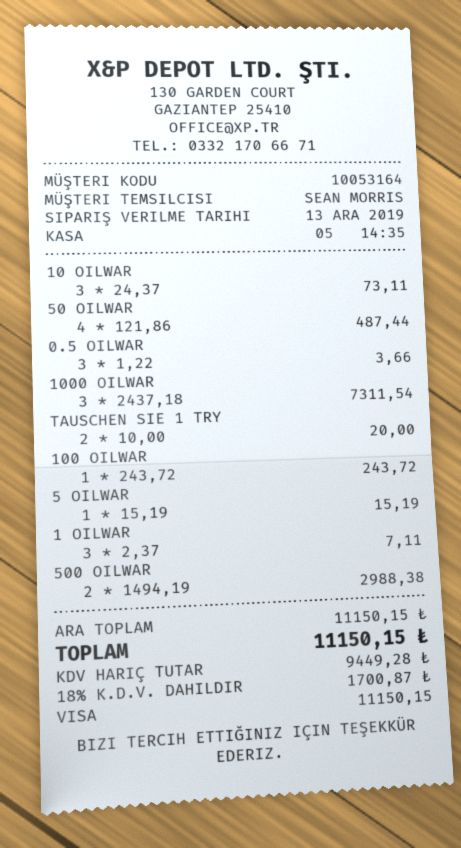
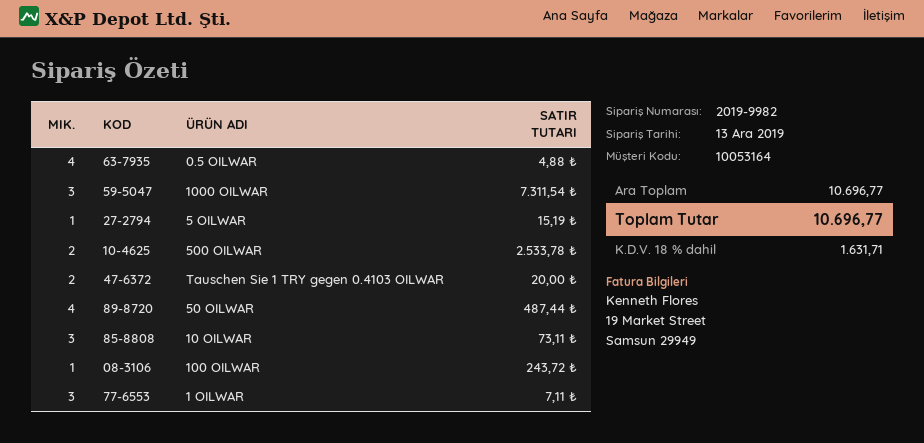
0.5 OILWAR: 3 for 3.66 -> 4 for 4.88
500 OILWAR: 2 for 2988.38 -> 2 for 2533.78
subtotal: 11150.15 -> 10696.77
tax: 18% = 1700.87 -> 18% = 1631.71
total: 11150.15 -> 10696.77

